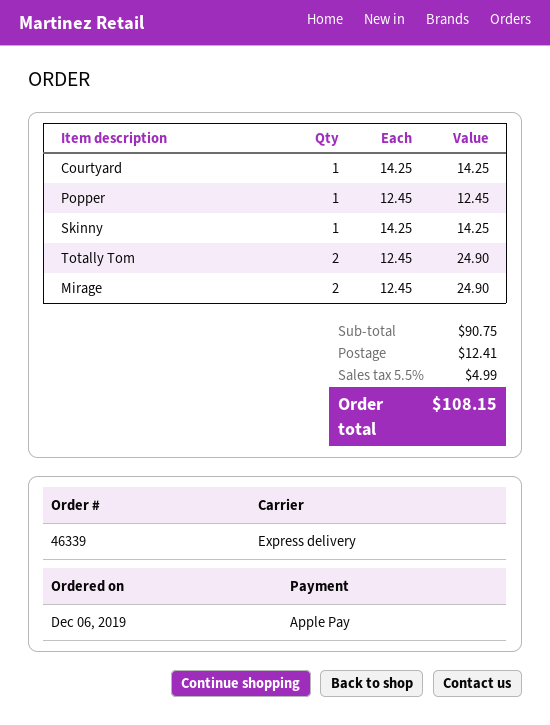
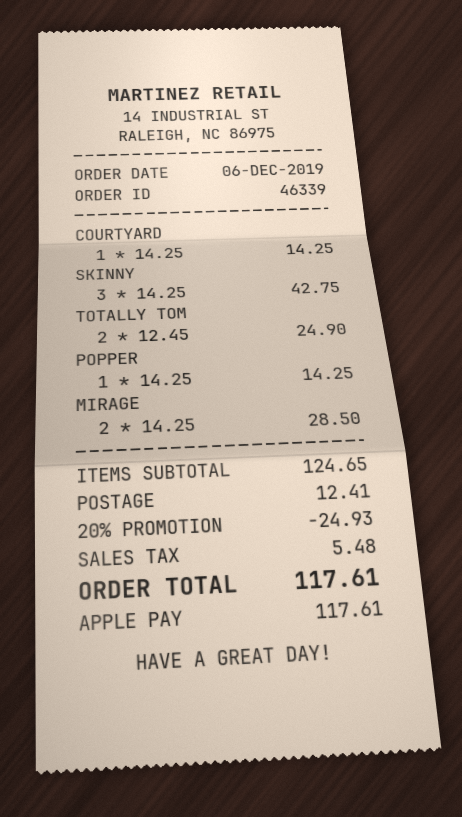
Popper: 1 x 12.45 = 12.45 -> 1 x 14.25 = 14.25
Skinny: 1 x 14.25 = 14.25 -> 3 x 14.25 = 42.75
Mirage: 2 x 12.45 = 24.90 -> 2 x 14.25 = 28.50
subtotal: 90.75 -> 124.65
discount: none -> 20% = 24.93
tax: 4.99 -> 5.48
total: 108.15 -> 117.61

